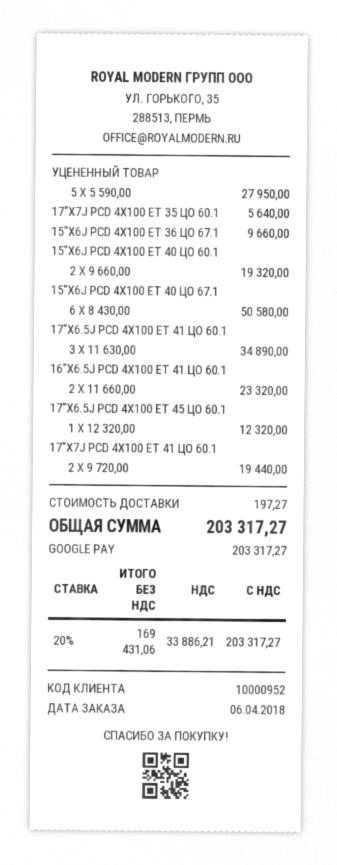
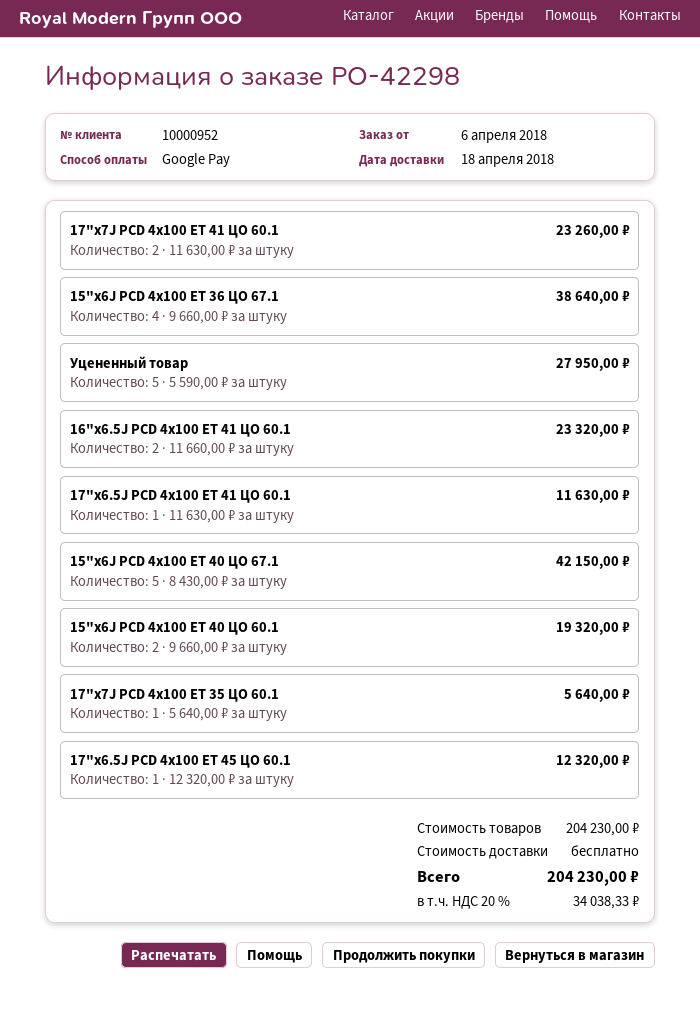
15"X6J PCD 4X100 ЕТ 36 ЦО 67.1: 1 x 9660.00 = 9660.00 -> 4 x 9660.00 = 38640.00
15"X6J PCD 4X100 ЕТ 40 ЦО 67.1: 6 x 8430.00 = 50580.00 -> 5 x 8430.00 = 42150.00
17"X6.5J PCD 4X100 ЕТ 41 ЦО 60.1: 3 x 11630.00 = 34890.00 -> 1 x 11630.00 = 11630.00
17"X7J PCD 4X100 ЕТ 41 ЦО 60.1: 2 x 9720.00 = 19440.00 -> 2 x 11630.00 = 23260.00
shipping: 197.27 -> 0.00
tax: 20% = 33886.21 -> 20% = 34038.33
total: 203317.27 -> 204230.00

